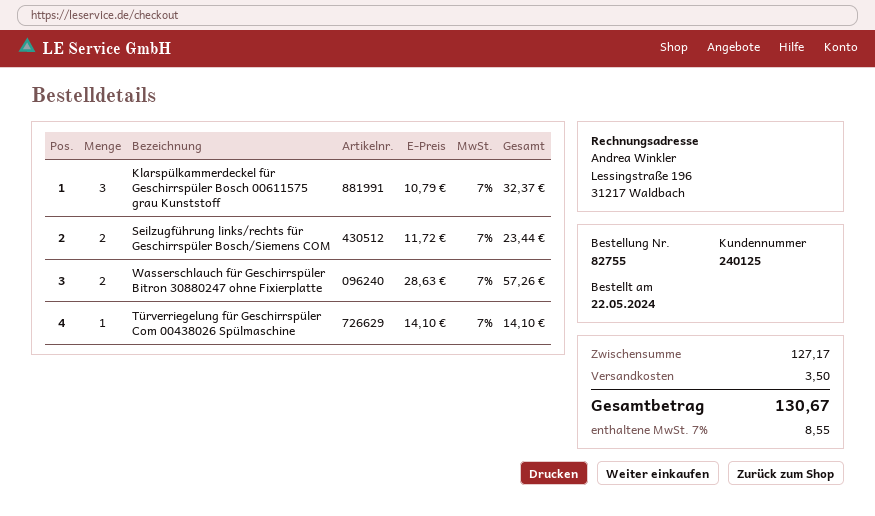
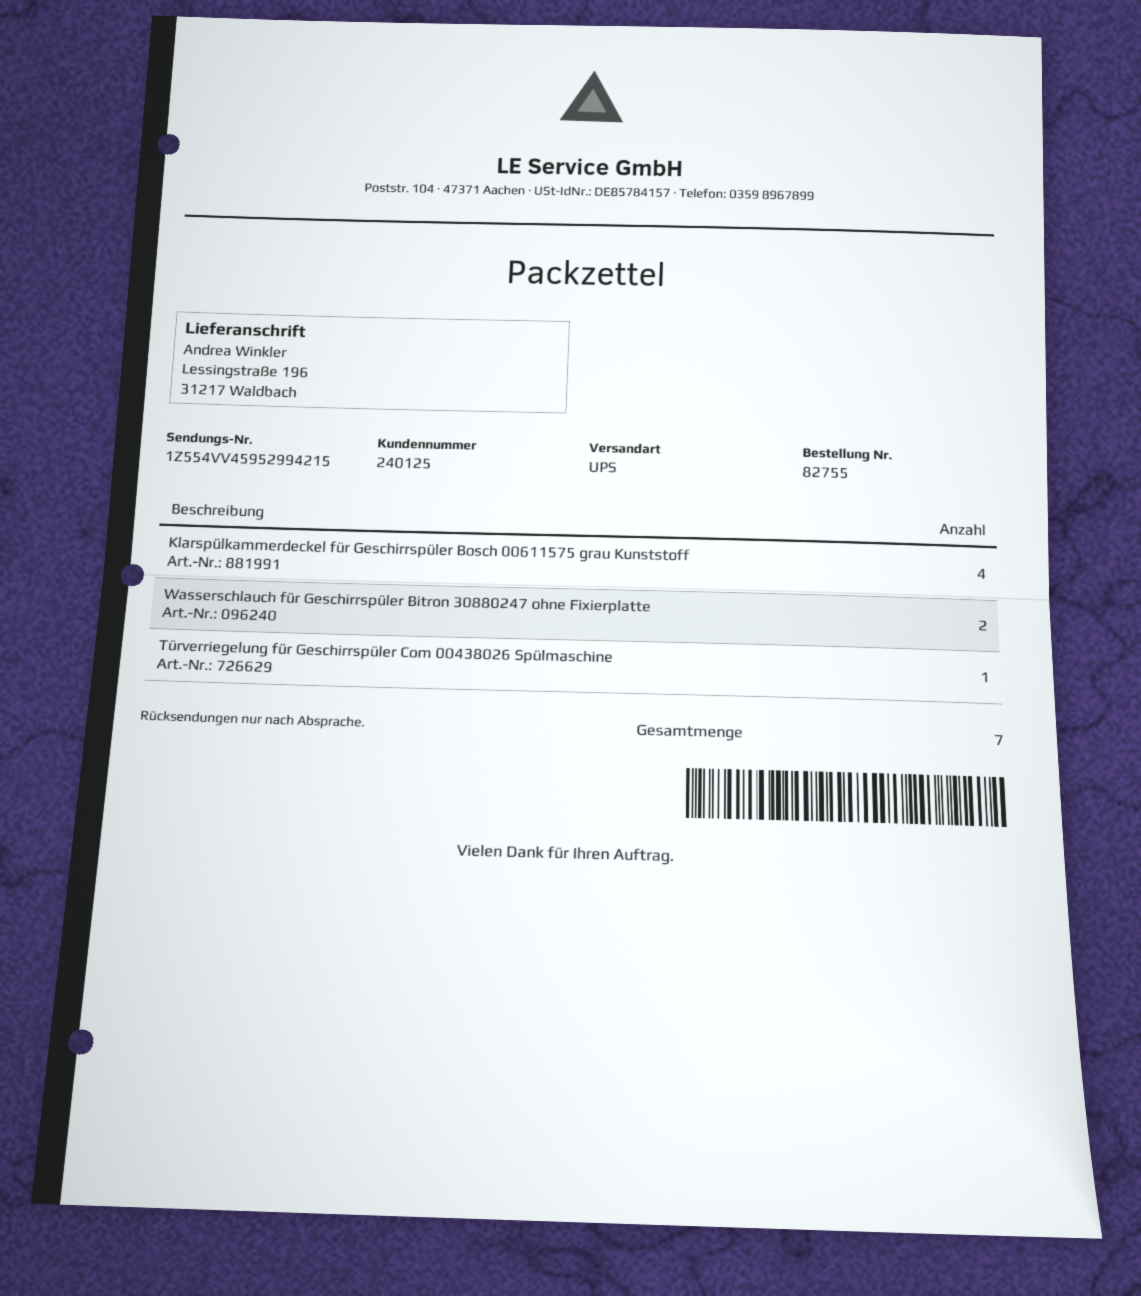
Klarspülkammerdeckel für Geschirrspüler Bosch 00611575 grau Kunststoff: 3 -> 4
Seilzugführung links/rechts für Geschirrspüler Bosch/Siemens COM: 2 -> none

